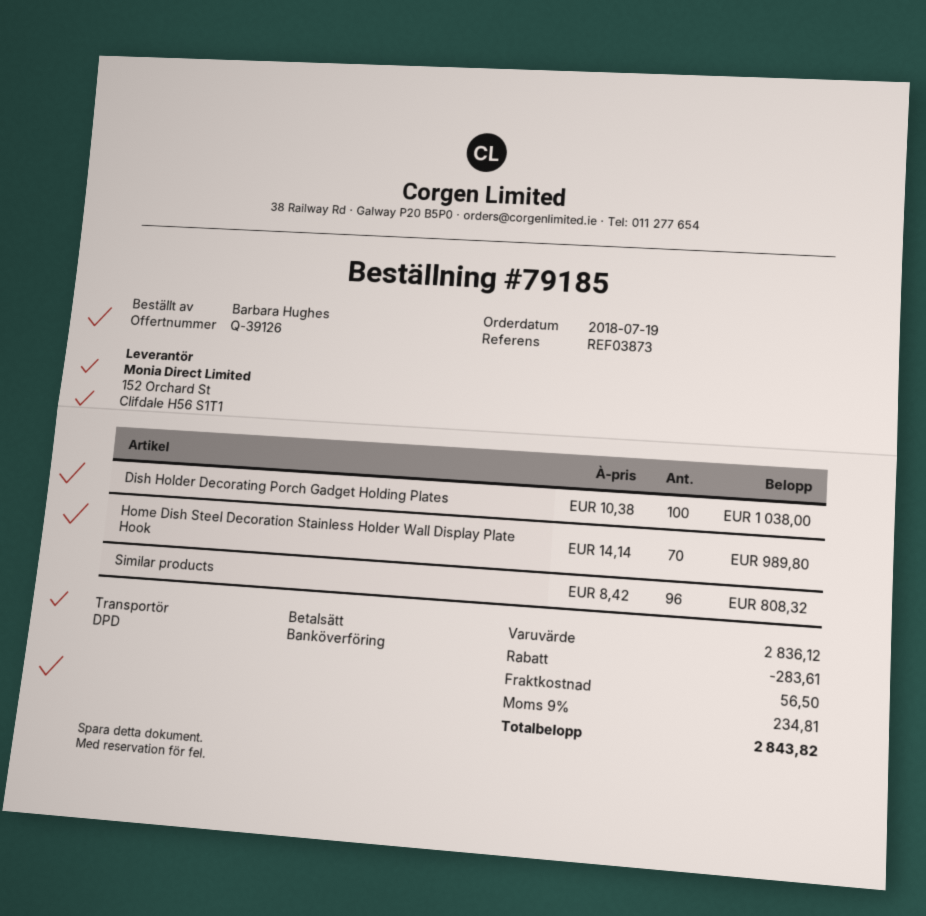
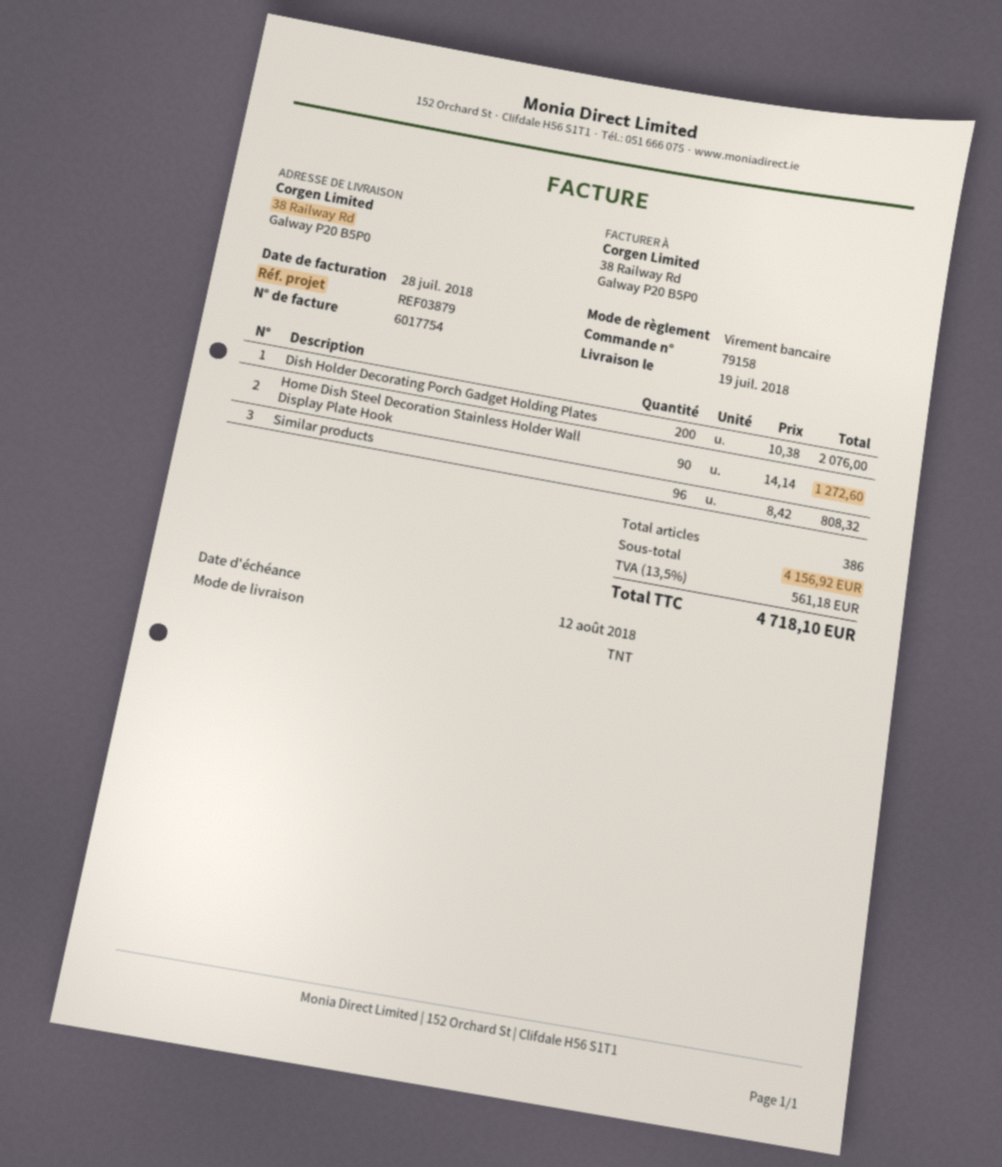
order number: 79185 -> 79158
reference: REF03873 -> REF03879
shipping method: DPD -> TNT
Dish Holder Decorating Porch Gadget Holding Plates: 100 x 10.38 = 1038.00 -> 200 x 10.38 = 2076.00
Home Dish Steel Decoration Stainless Holder Wall Display Plate Hook: 70 x 14.14 = 989.80 -> 90 x 14.14 = 1272.60
subtotal: 2836.12 -> 4156.92
discount: 283.61 -> none
shipping: 56.50 -> none
tax: 9% = 234.81 -> 13.5% = 561.18
total: 2843.82 -> 4718.10

